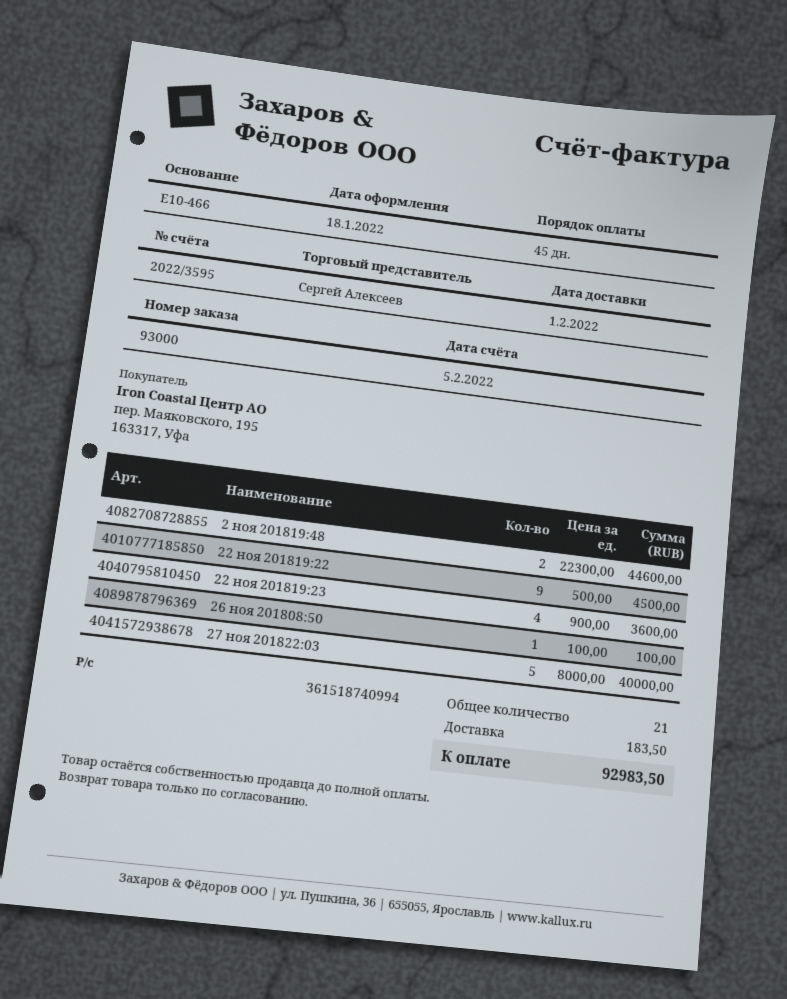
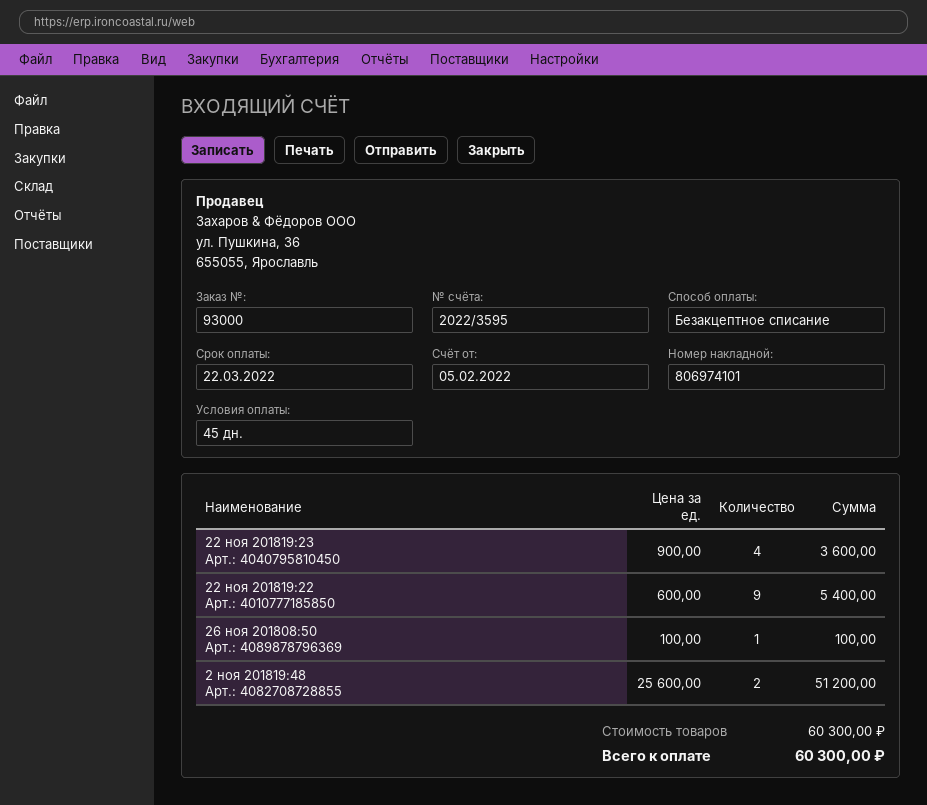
2 ноя 201819:48: 2 x 22300.00 = 44600.00 -> 2 x 25600.00 = 51200.00
22 ноя 201819:22: 9 x 500.00 = 4500.00 -> 9 x 600.00 = 5400.00
27 ноя 201822:03: 5 x 8000.00 = 40000.00 -> none
shipping: 183.50 -> none
total: 92983.50 -> 60300.00

